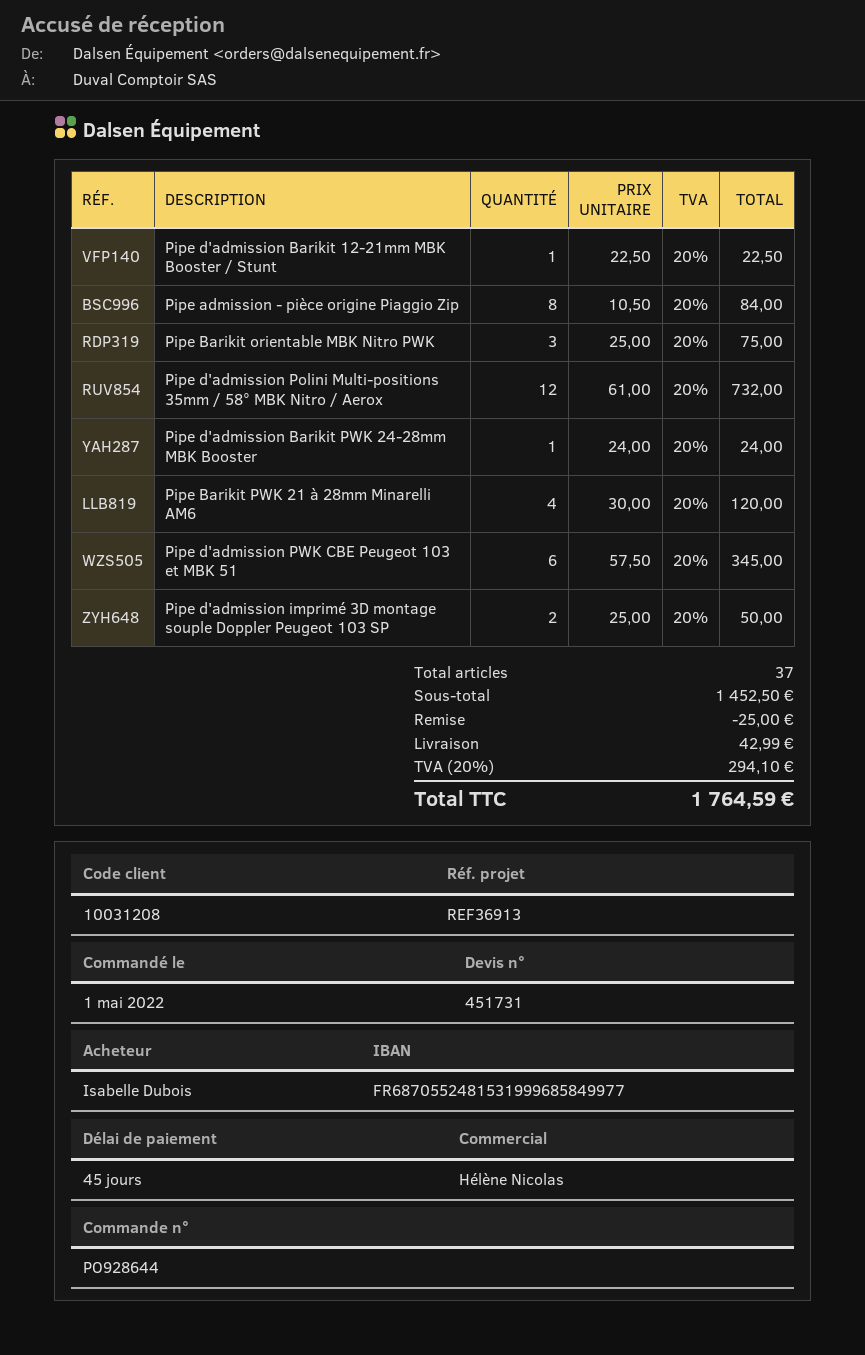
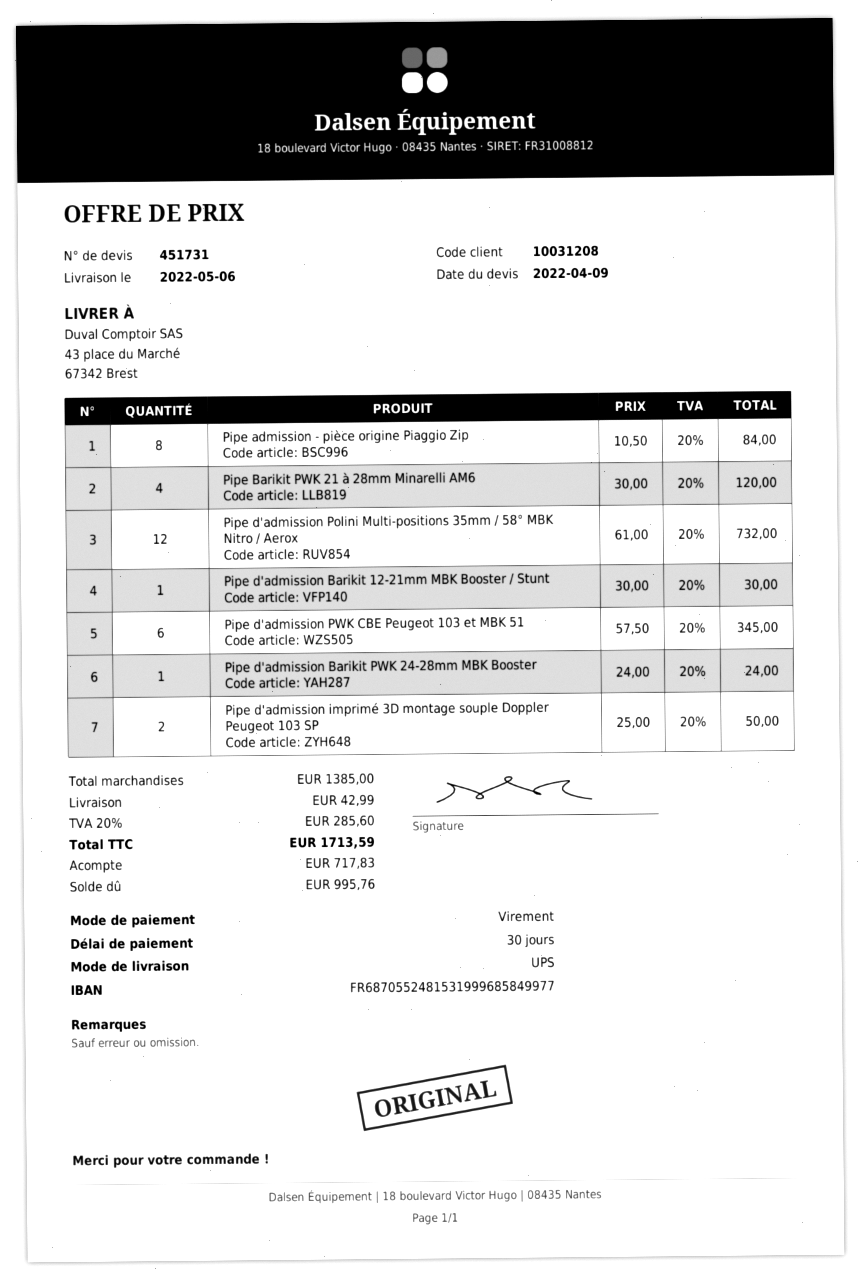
payment terms: 45 days -> 30 days
Pipe d'admission Barikit 12-21mm MBK Booster / Stunt: 1 x 22.50 = 22.50 -> 1 x 30.00 = 30.00
Pipe Barikit orientable MBK Nitro PWK: 3 x 25.00 = 75.00 -> none
subtotal: 1452.50 -> 1385.00
discount: 25.00 -> none
tax: 20% = 294.10 -> 20% = 285.60
total: 1764.59 -> 1713.59

